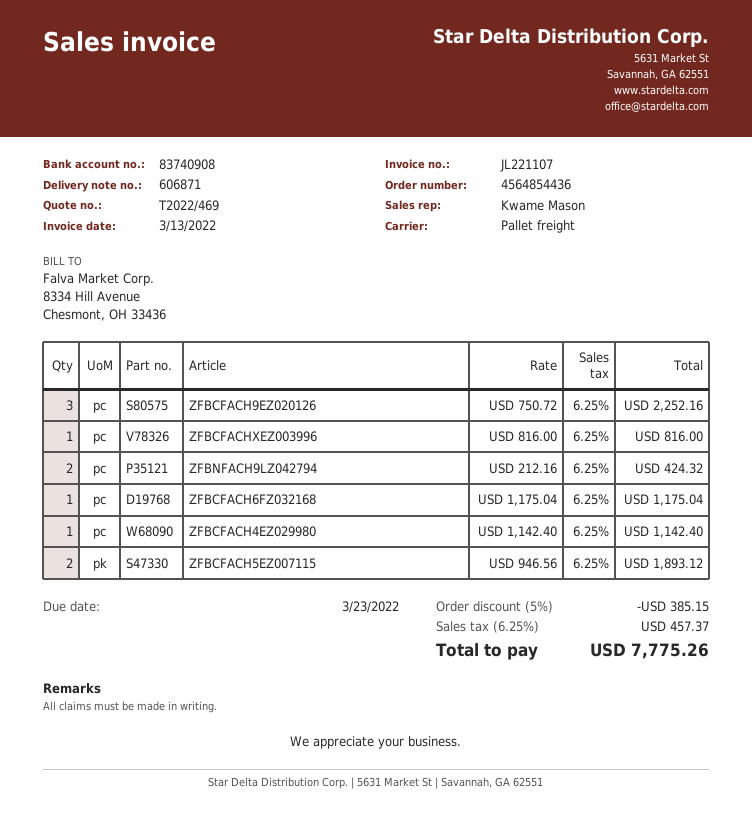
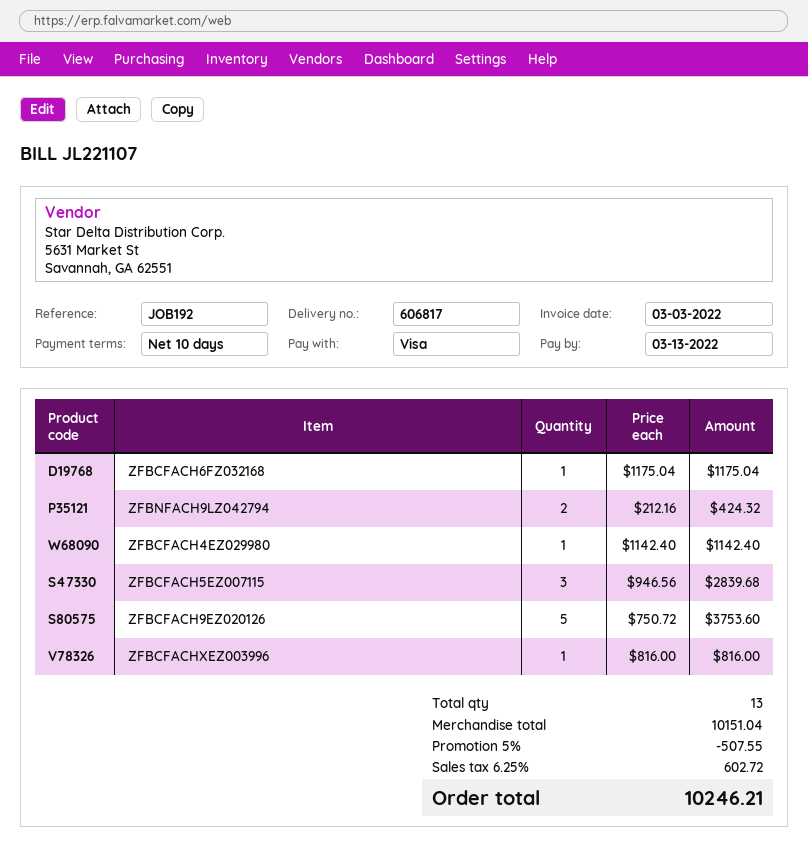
delivery note number: 606871 -> 606817
invoice date: 2022-03-13 -> 2022-03-03
due date: 2022-03-23 -> 2022-03-13
ZFBCFACH9EZ020126: 3 x 750.72 = 2252.16 -> 5 x 750.72 = 3753.60
ZFBCFACH5EZ007115: 2 x 946.56 = 1893.12 -> 3 x 946.56 = 2839.68
discount: 5% = 385.15 -> 5% = 507.55
tax: 6.25% = 457.37 -> 6.25% = 602.72
total: 7775.26 -> 10246.21

